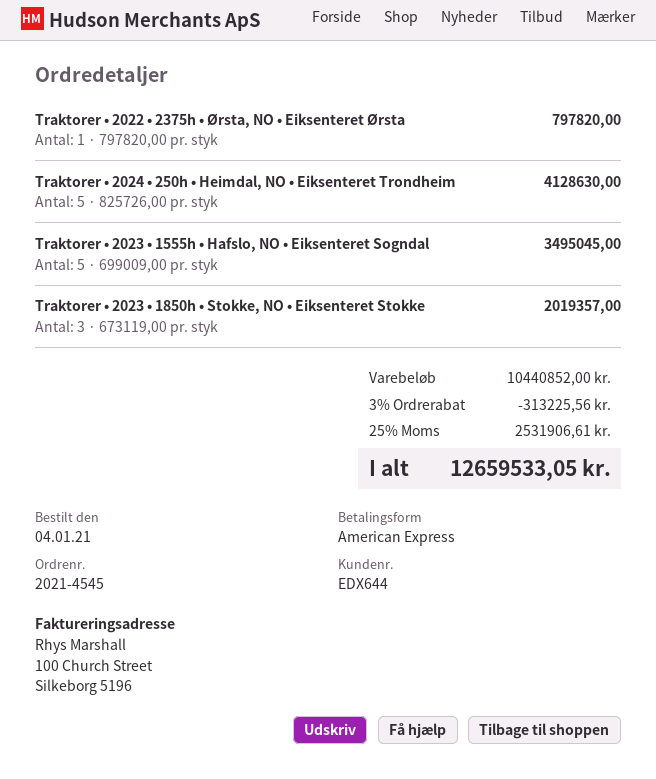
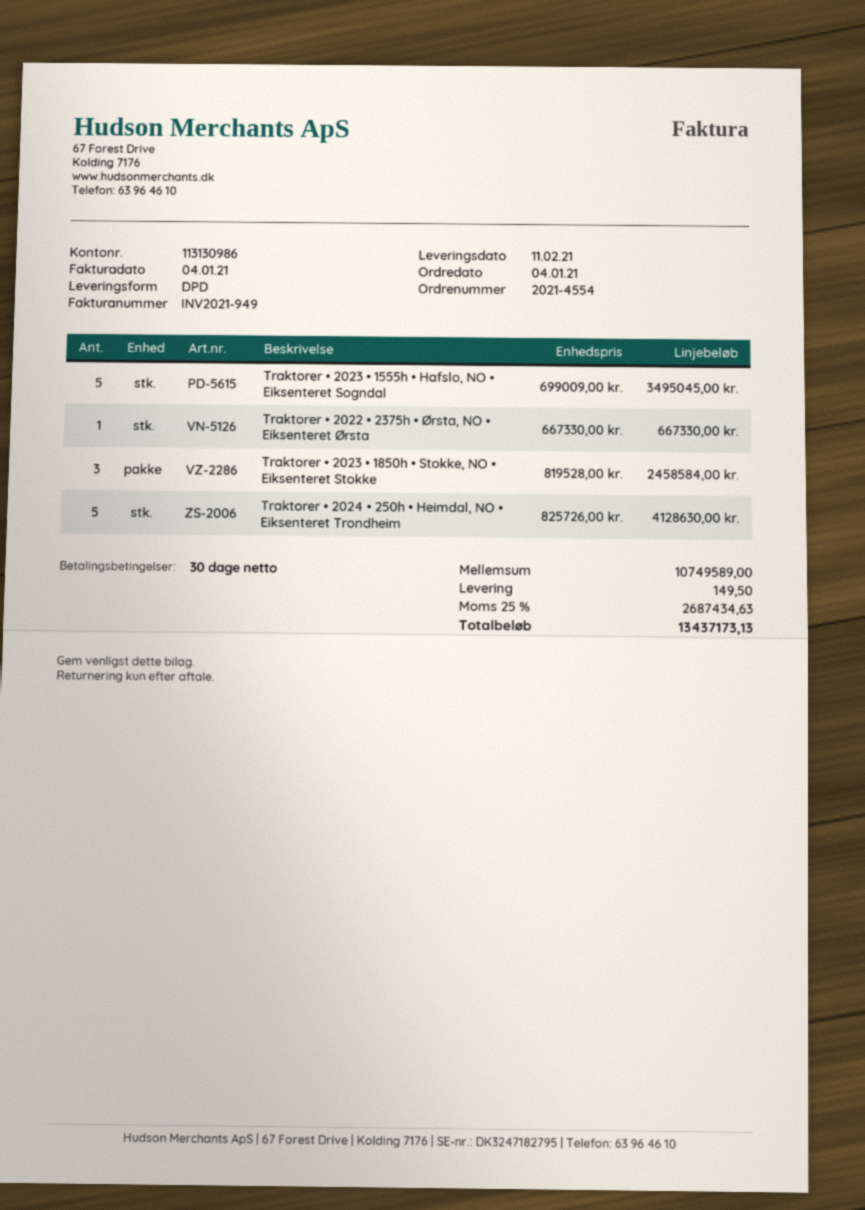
order number: 2021-4545 -> 2021-4554
Traktorer • 2022 • 2375h • Ørsta, NO • Eiksenteret Ørsta: 1 x 797820.00 = 797820.00 -> 1 x 667330.00 = 667330.00
Traktorer • 2023 • 1850h • Stokke, NO • Eiksenteret Stokke: 3 x 673119.00 = 2019357.00 -> 3 x 819528.00 = 2458584.00
subtotal: 10440852.00 -> 10749589.00
discount: 3% = 313225.56 -> none
shipping: none -> 149.50
tax: 25% = 2531906.61 -> 25% = 2687434.63
total: 12659533.05 -> 13437173.13

